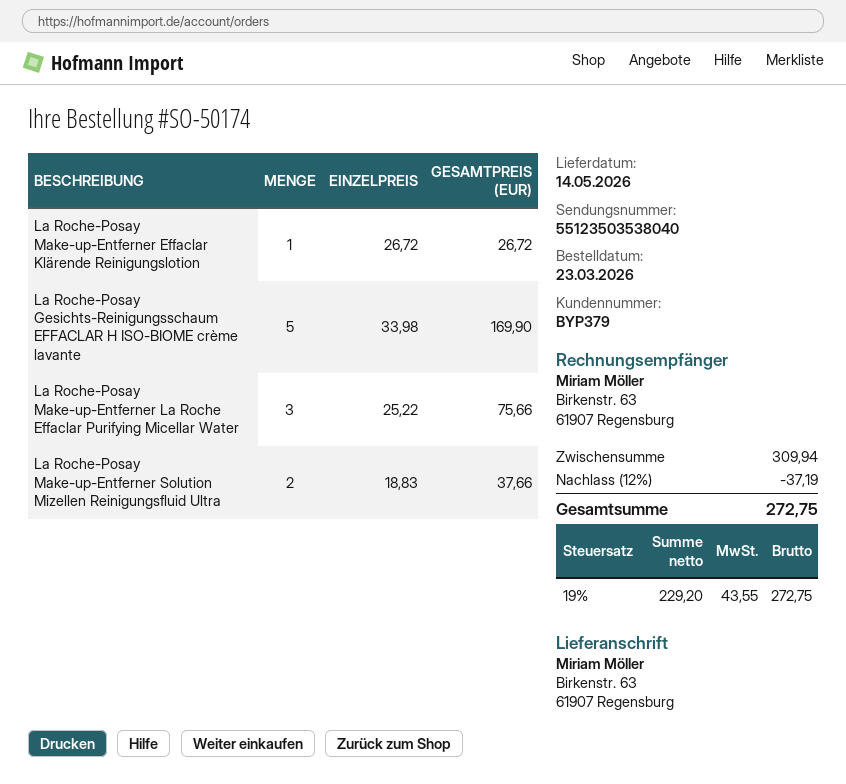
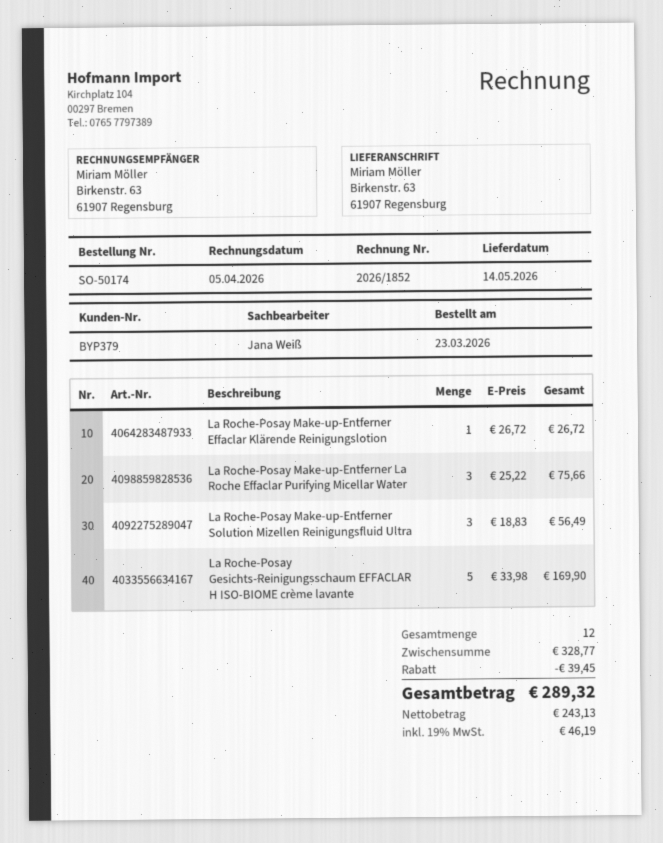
La Roche-Posay Make-up-Entferner Solution Mizellen Reinigungsfluid Ultra: 2 x 18.83 = 37.66 -> 3 x 18.83 = 56.49
subtotal: 309.94 -> 328.77
discount: 37.19 -> 39.45
net: 229.20 -> 243.13
tax: 19% = 43.55 -> 19% = 46.19
total: 272.75 -> 289.32

